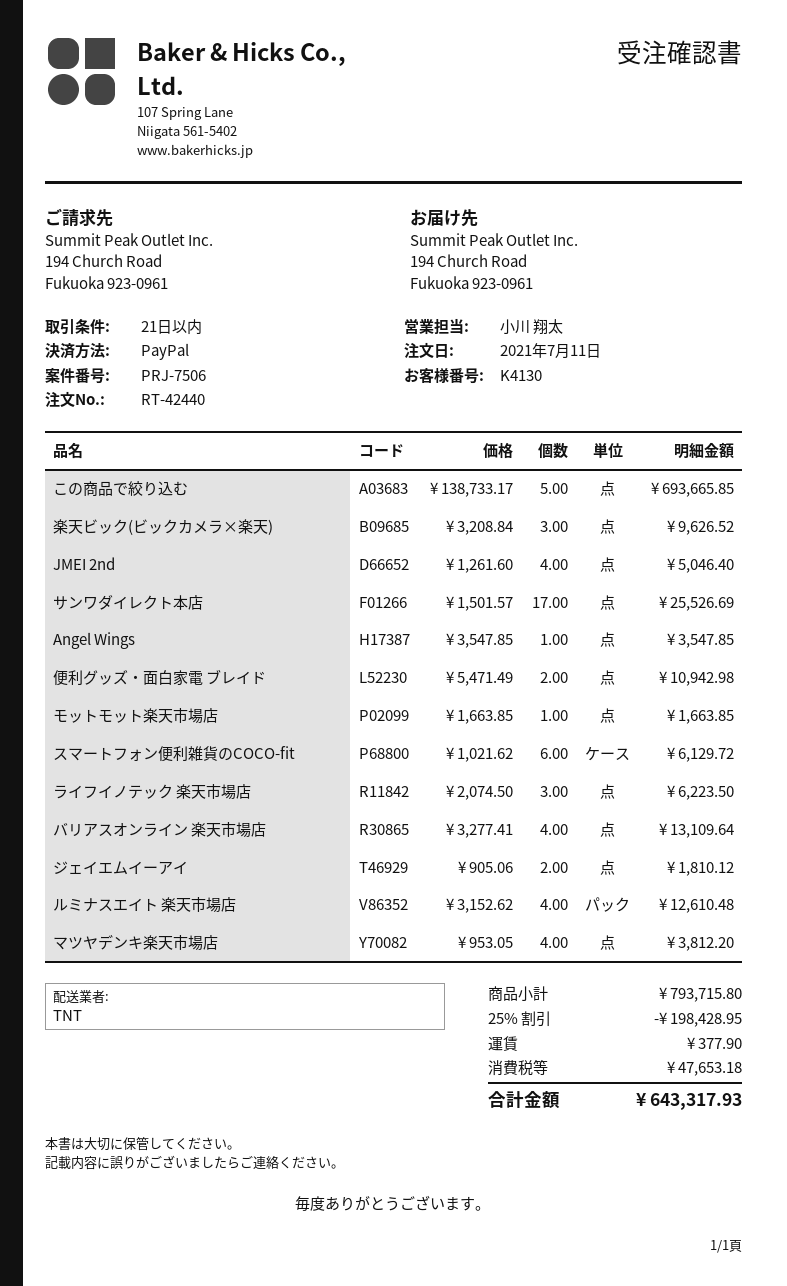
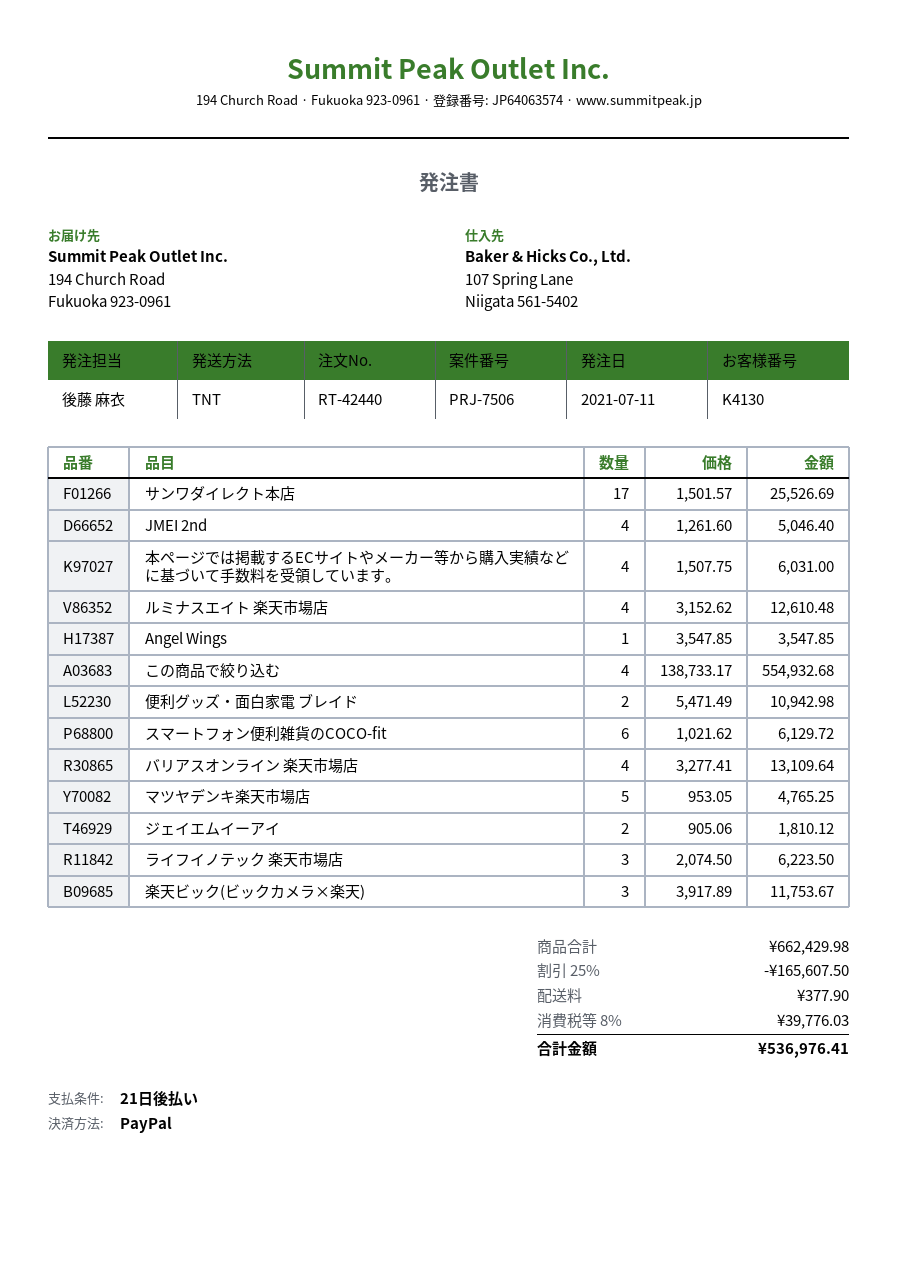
この商品で絞り込む: 5 x 138733.17 = 693665.85 -> 4 x 138733.17 = 554932.68
楽天ビック(ビックカメラ×楽天): 3 x 3208.84 = 9626.52 -> 3 x 3917.89 = 11753.67
モットモット楽天市場店: 1 x 1663.85 = 1663.85 -> none
マツヤデンキ楽天市場店: 4 x 953.05 = 3812.20 -> 5 x 953.05 = 4765.25
本ページでは掲載するECサイトやメーカー等から購入実績などに基づいて手数料を受領しています。: none -> 4 x 1507.75 = 6031.00
subtotal: 793715.80 -> 662429.98
discount: 25% = 198428.95 -> 25% = 165607.50
tax: 47653.18 -> 39776.03
total: 643317.93 -> 536976.41

